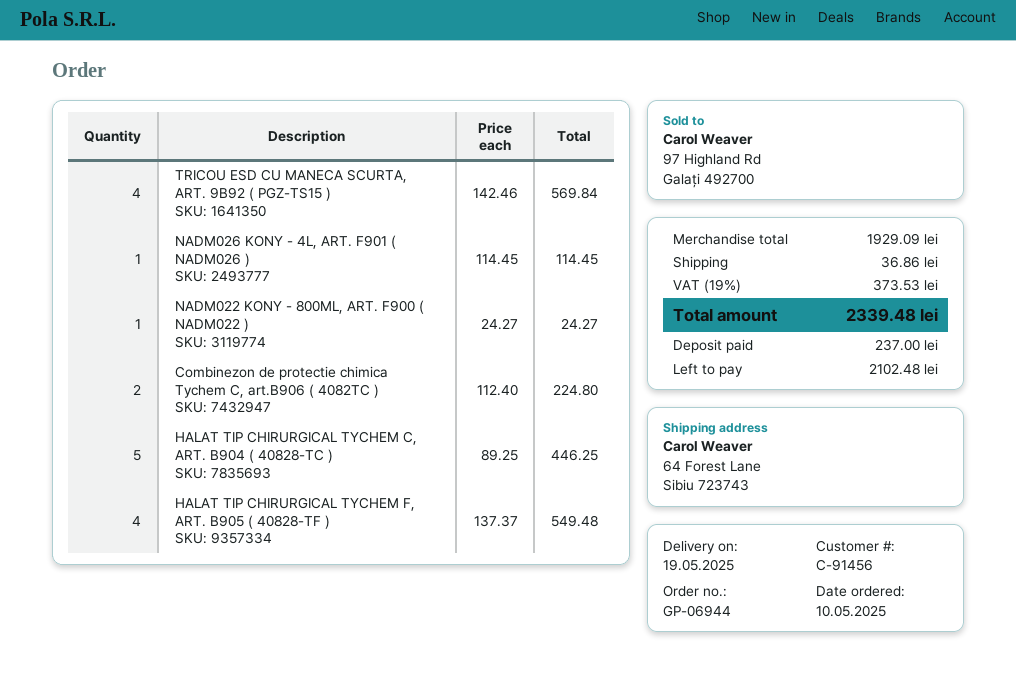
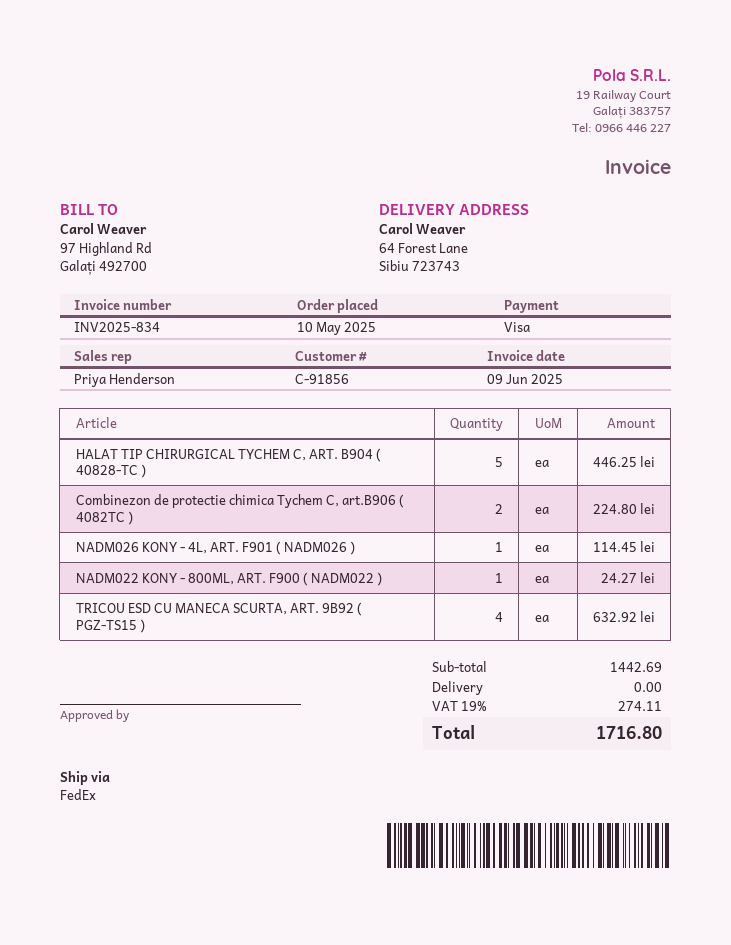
customer number: C-91456 -> C-91856
TRICOU ESD CU MANECA SCURTA, ART. 9B92 ( PGZ-TS15 ): 4 for 569.84 -> 4 for 632.92
HALAT TIP CHIRURGICAL TYCHEM F, ART. B905 ( 40828-TF ): 4 for 549.48 -> none
subtotal: 1929.09 -> 1442.69
shipping: 36.86 -> 0.00
tax: 19% = 373.53 -> 19% = 274.11
total: 2339.48 -> 1716.80

